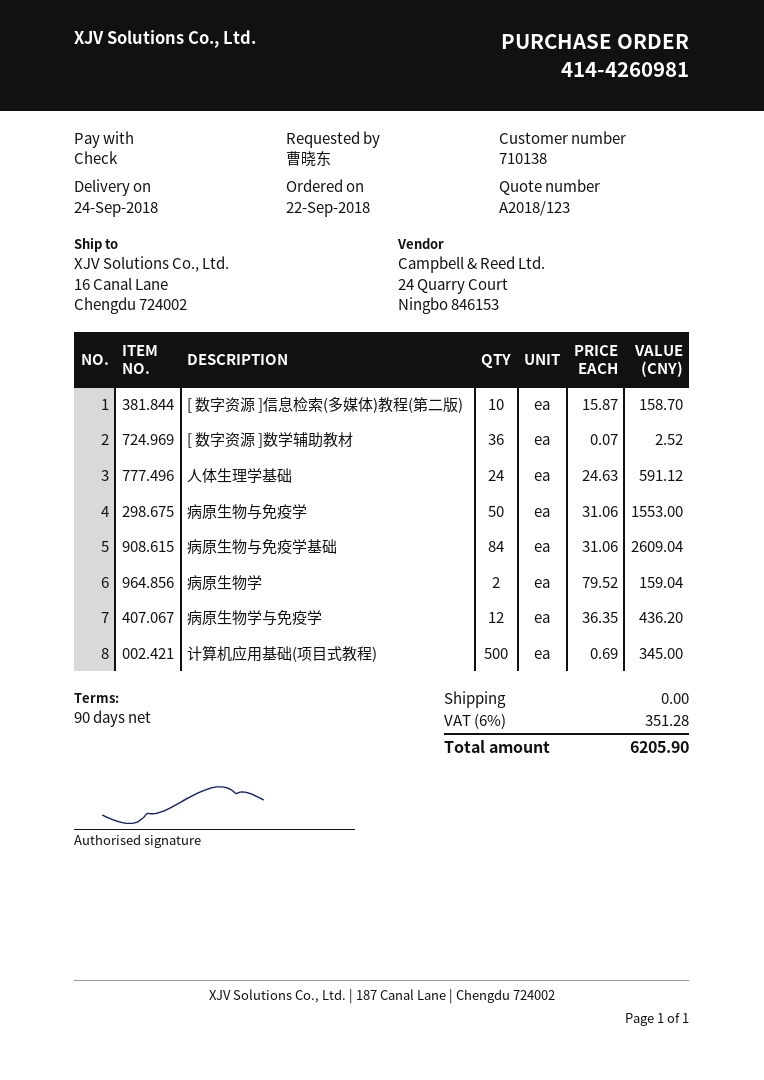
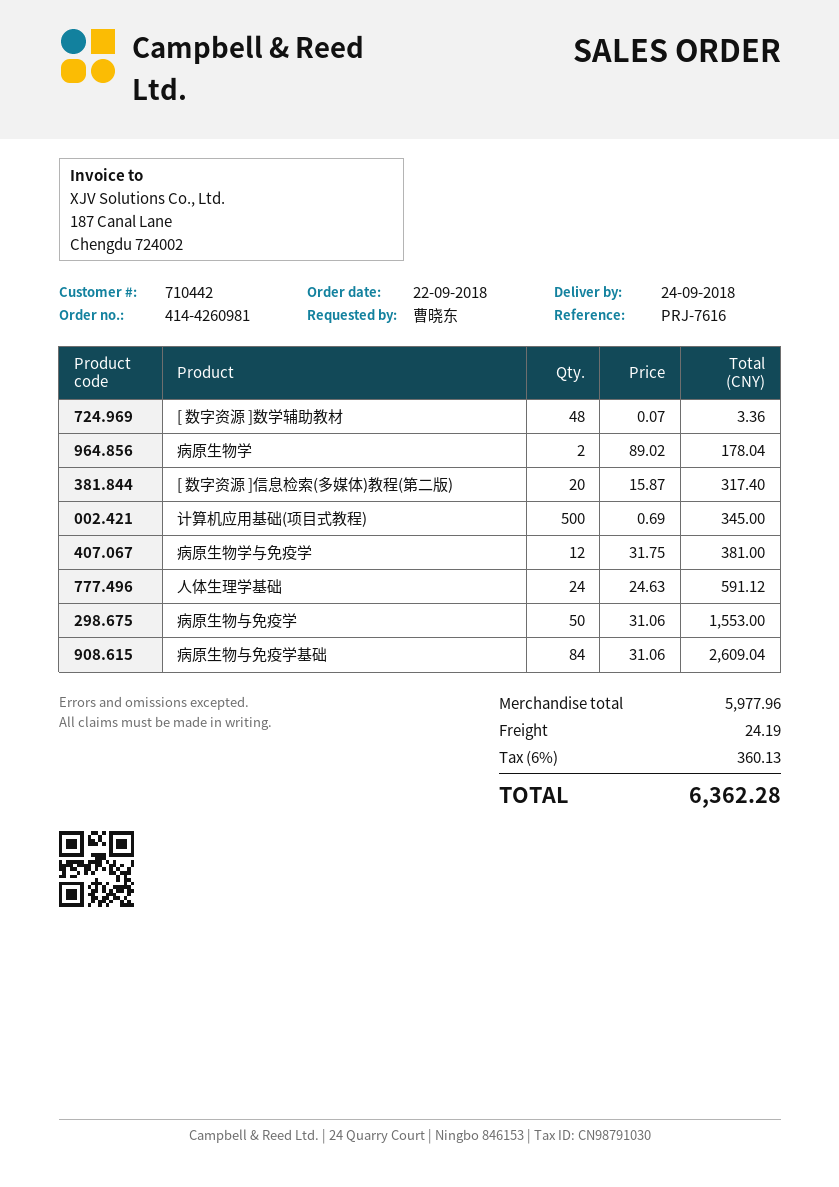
customer number: 710138 -> 710442
[ 数字资源 ]信息检索(多媒体)教程(第二版): 10 x 15.87 = 158.70 -> 20 x 15.87 = 317.40
[ 数字资源 ]数学辅助教材: 36 x 0.07 = 2.52 -> 48 x 0.07 = 3.36
病原生物学: 2 x 79.52 = 159.04 -> 2 x 89.02 = 178.04
病原生物学与免疫学: 12 x 36.35 = 436.20 -> 12 x 31.75 = 381.00
shipping: 0.00 -> 24.19
tax: 6% = 351.28 -> 6% = 360.13
total: 6205.90 -> 6362.28

